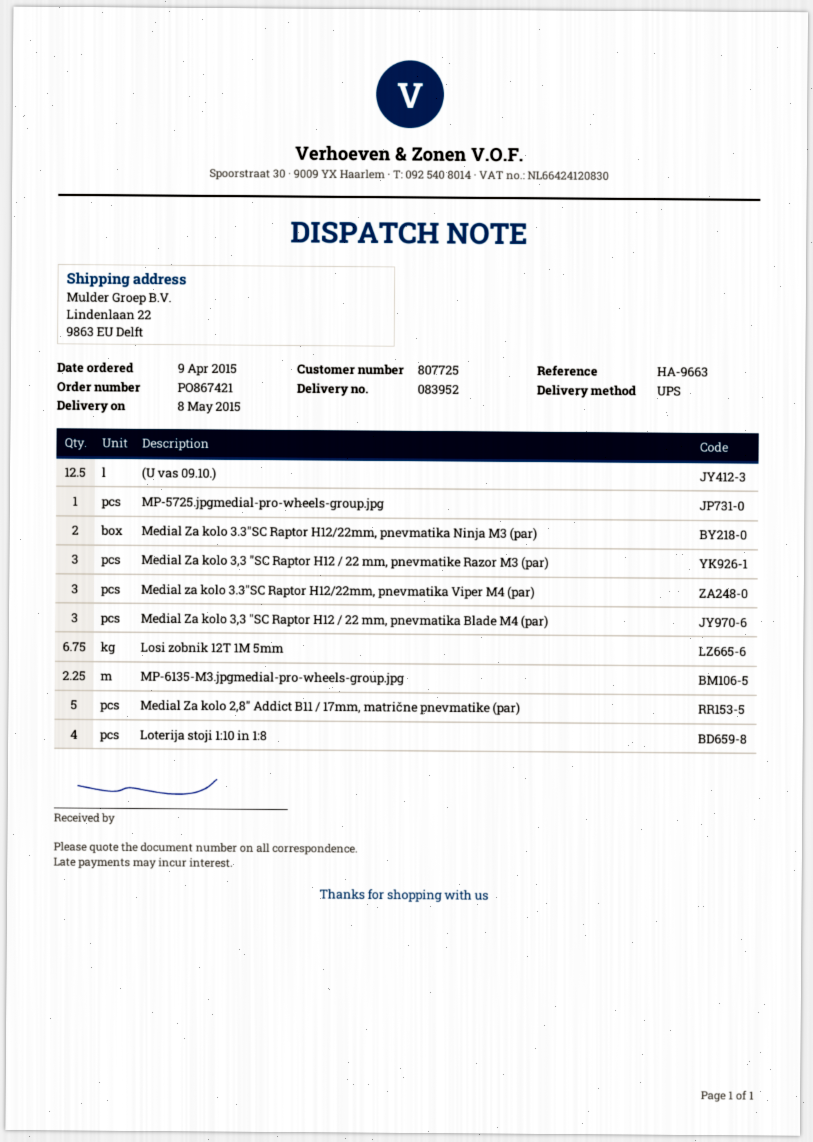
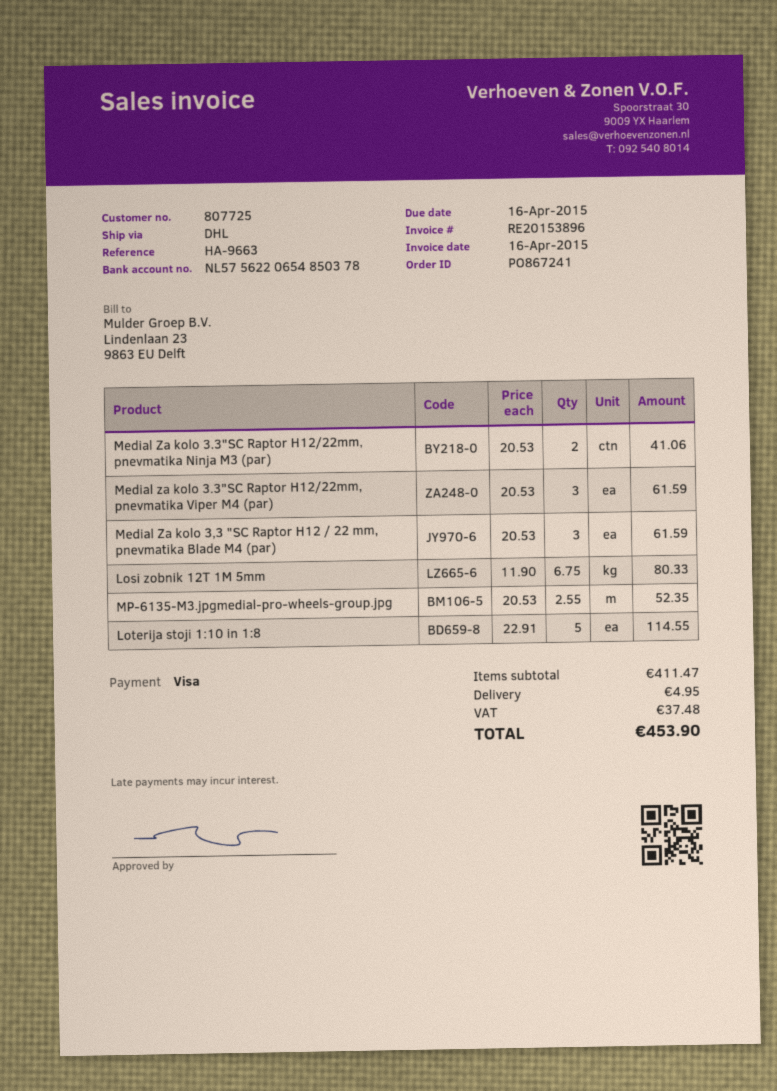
order number: PO867421 -> PO867241
shipping method: UPS -> DHL
(U vas 09.10.): 12.5 -> none
MP-5725.jpgmedial-pro-wheels-group.jpg: 1 -> none
Medial Za kolo 3,3 "SC Raptor H12 / 22 mm, pnevmatike Razor M3 (par): 3 -> none
MP-6135-M3.jpgmedial-pro-wheels-group.jpg: 2.25 -> 2.55
Medial Za kolo 2,8" Addict B11 / 17mm, matrične pnevmatike (par): 5 -> none
Loterija stoji 1:10 in 1:8: 4 -> 5

